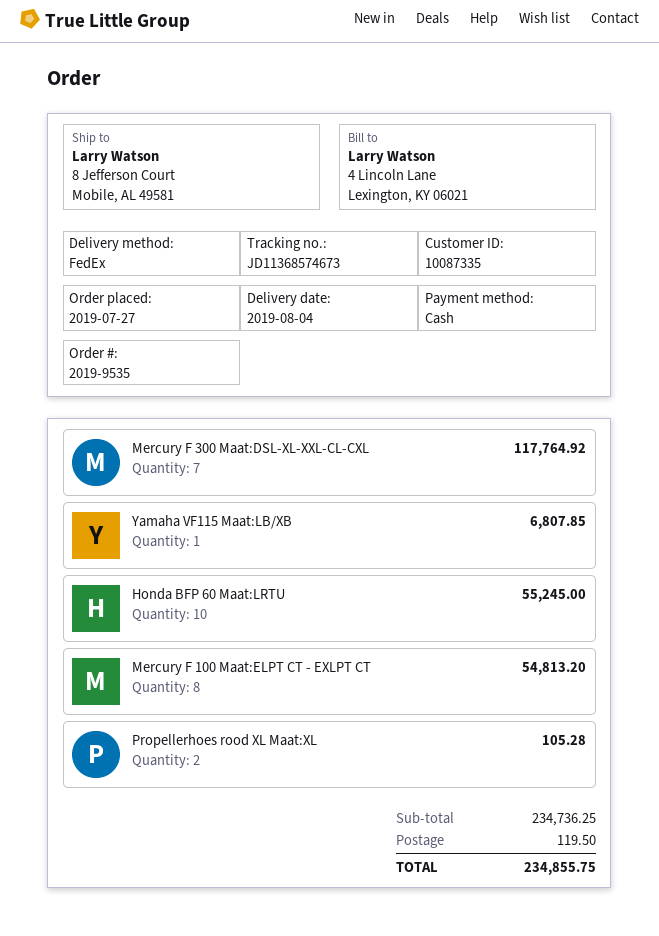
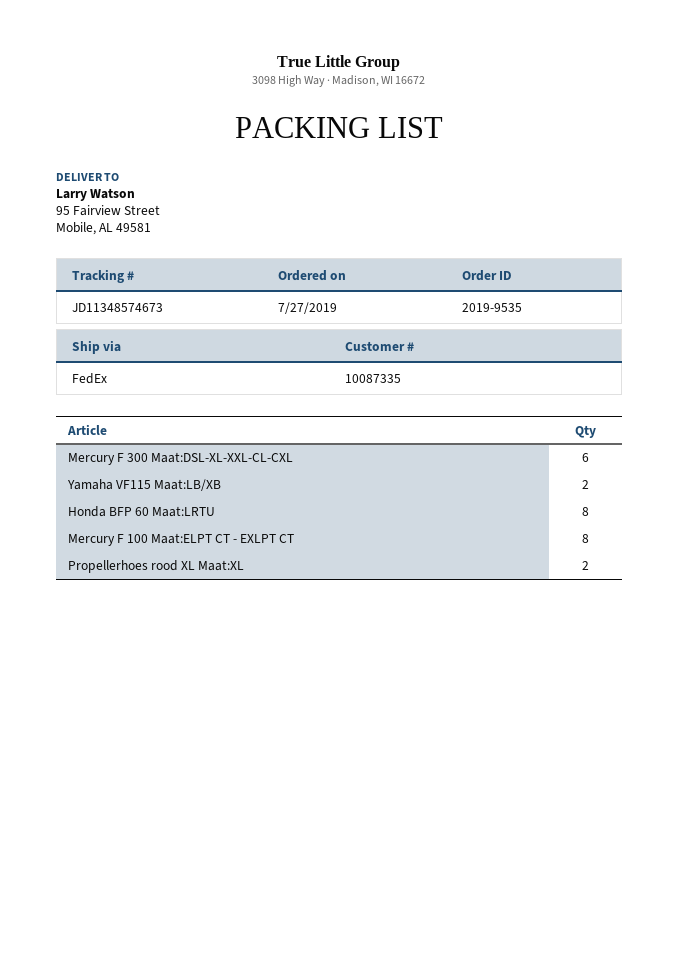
tracking number: JD11368574673 -> JD11348574673
ship to: 8 Jefferson Court, Mobile, AL 49581 -> 95 Fairview Street, Mobile, AL 49581
Mercury F 300 Maat:DSL-XL-XXL-CL-CXL: 7 -> 6
Yamaha VF115 Maat:LB/XB: 1 -> 2
Honda BFP 60 Maat:LRTU: 10 -> 8

